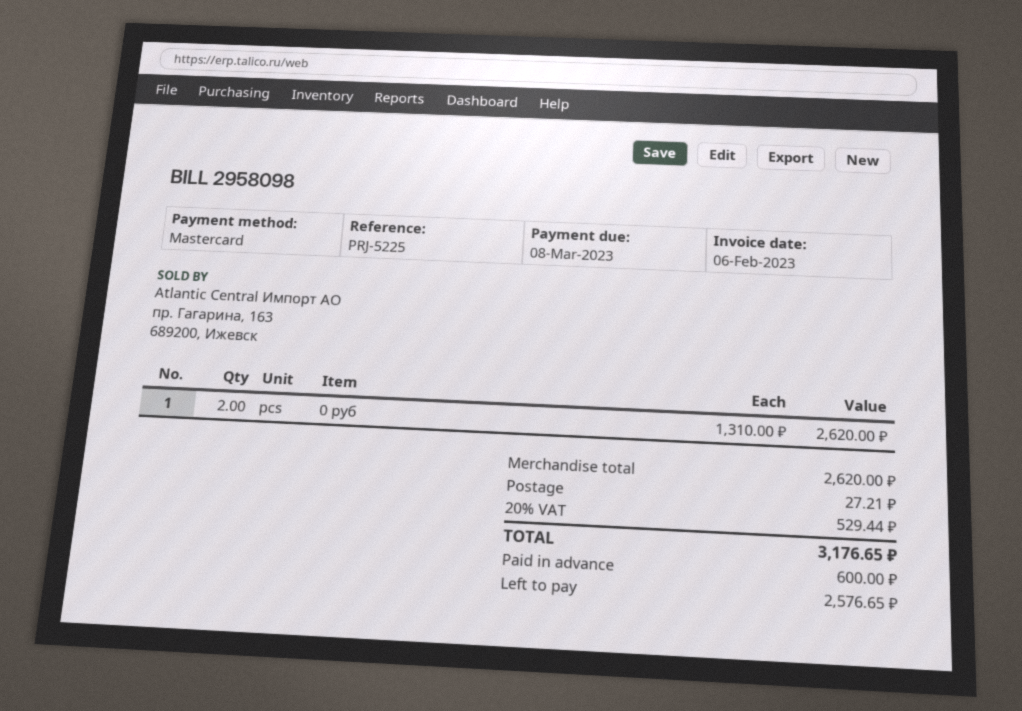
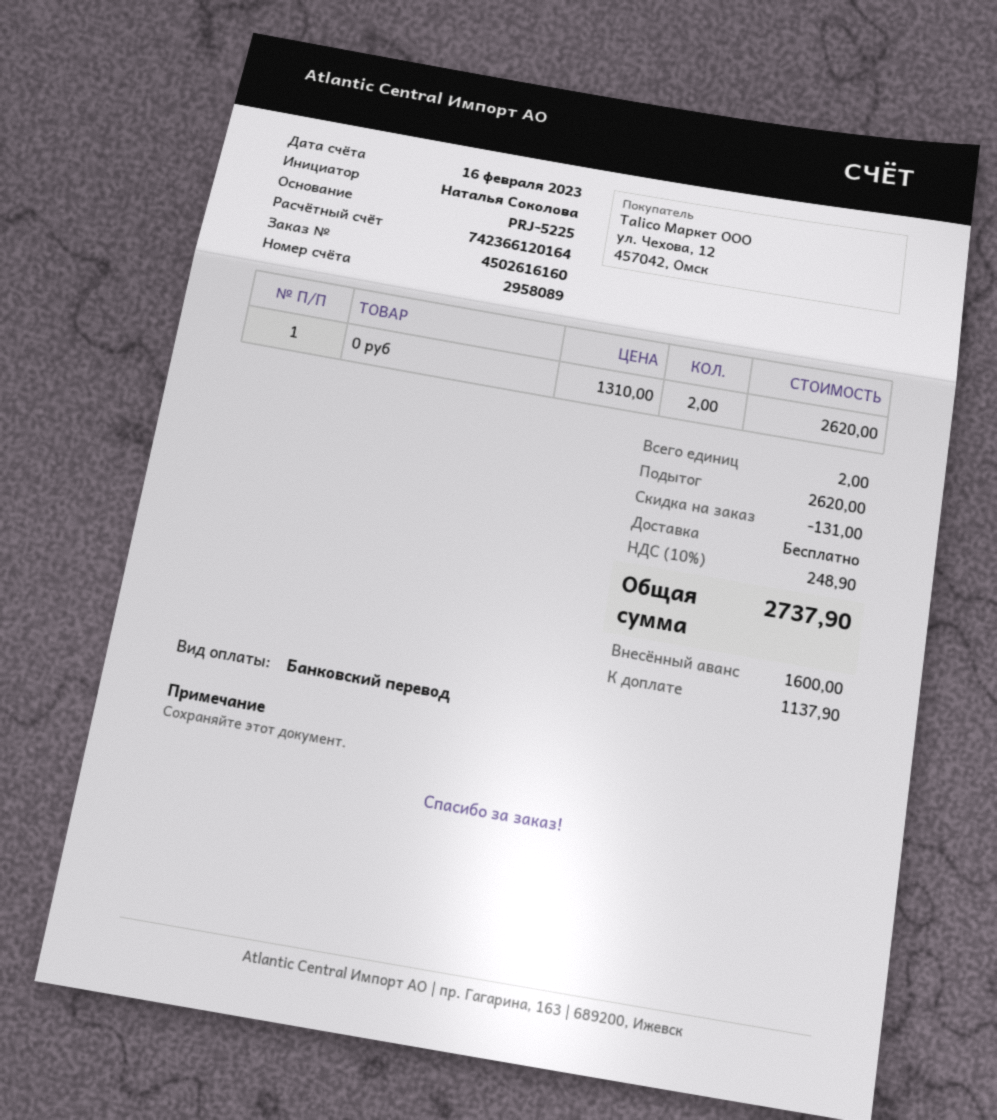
invoice number: 2958098 -> 2958089
invoice date: 2023-02-06 -> 2023-02-16
payment method: Mastercard -> bank transfer
discount: none -> 131.00
shipping: 27.21 -> 0.00
tax: 20% = 529.44 -> 10% = 248.90
total: 3176.65 -> 2737.90
deposit: 600.00 -> 1600.00
balance: 2576.65 -> 1137.90

